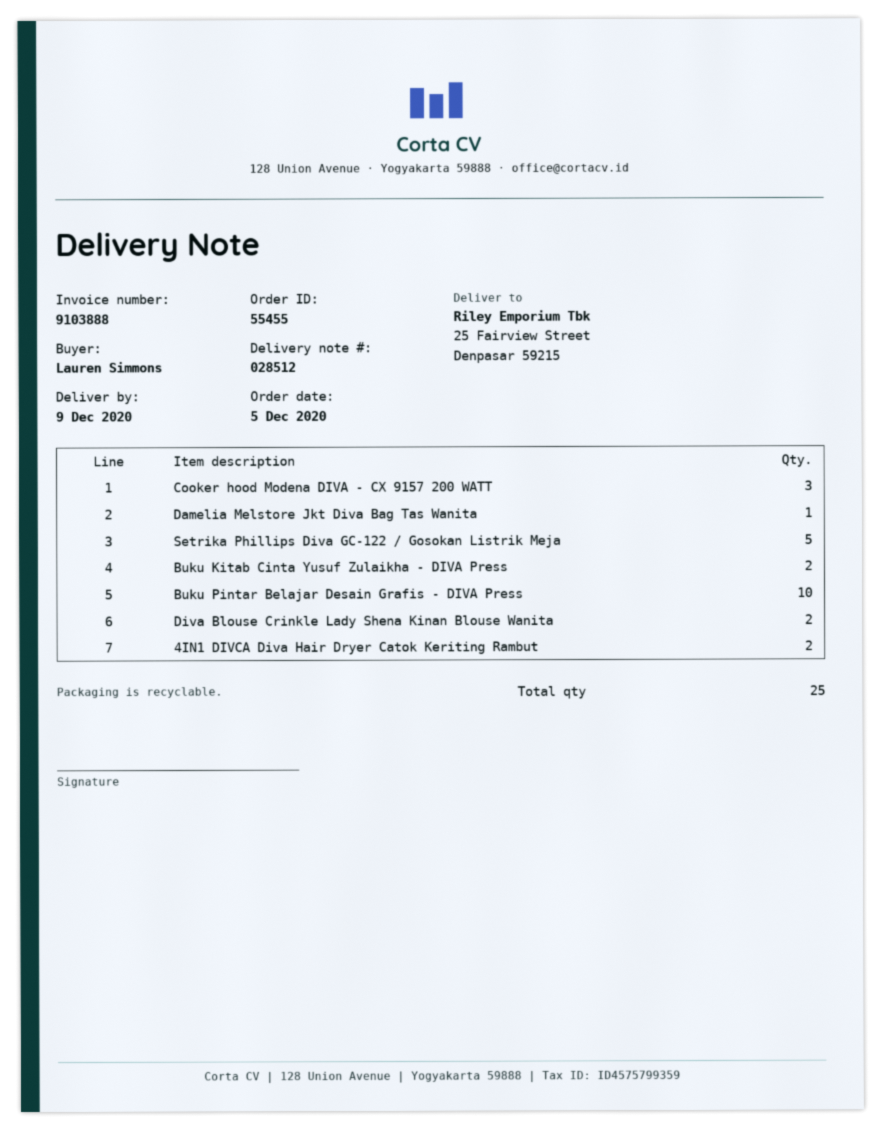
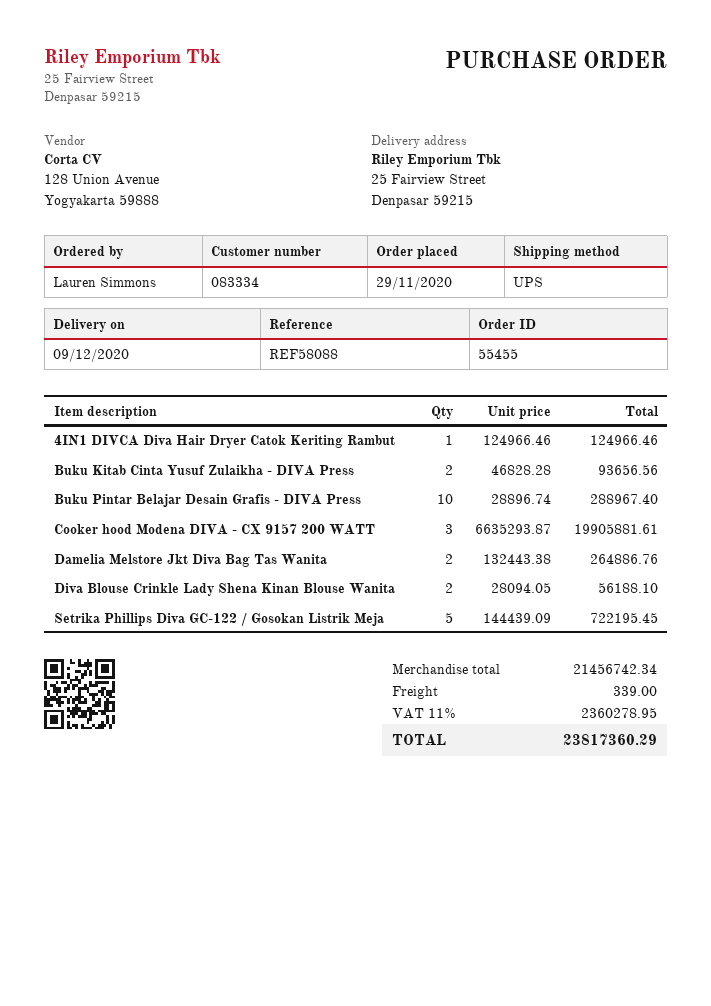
order date: 2020-12-05 -> 2020-11-29
Damelia Melstore Jkt Diva Bag Tas Wanita: 1 -> 2
4IN1 DIVCA Diva Hair Dryer Catok Keriting Rambut: 2 -> 1

